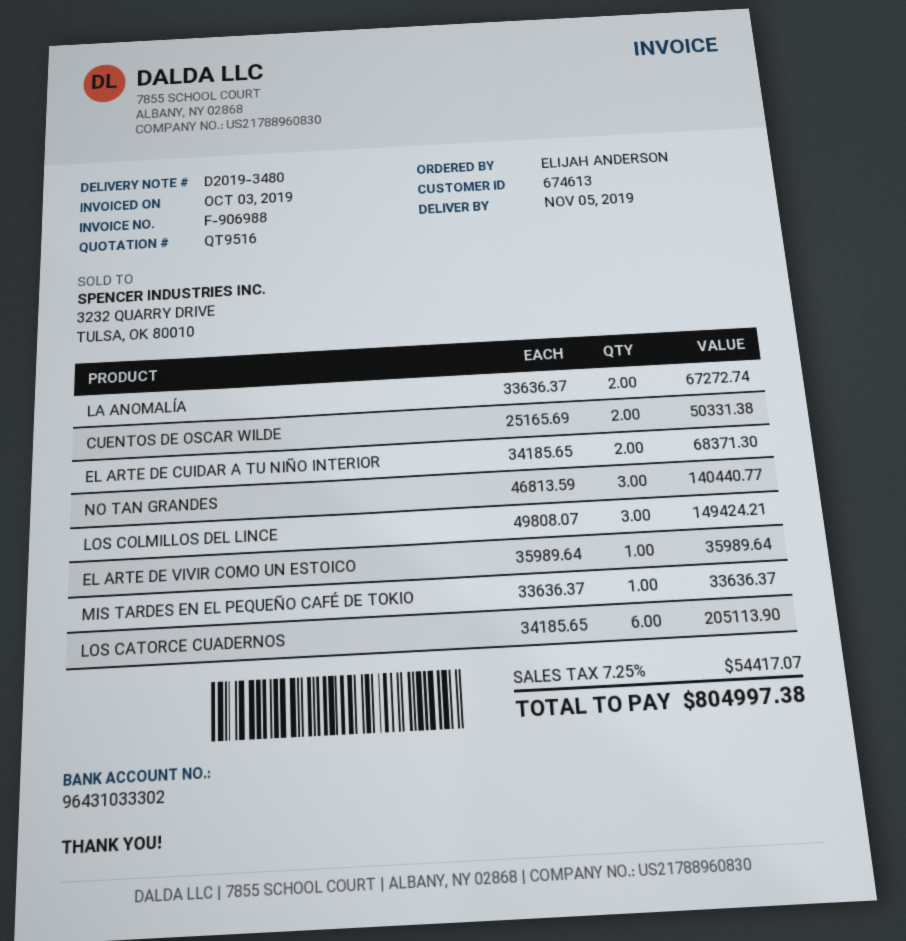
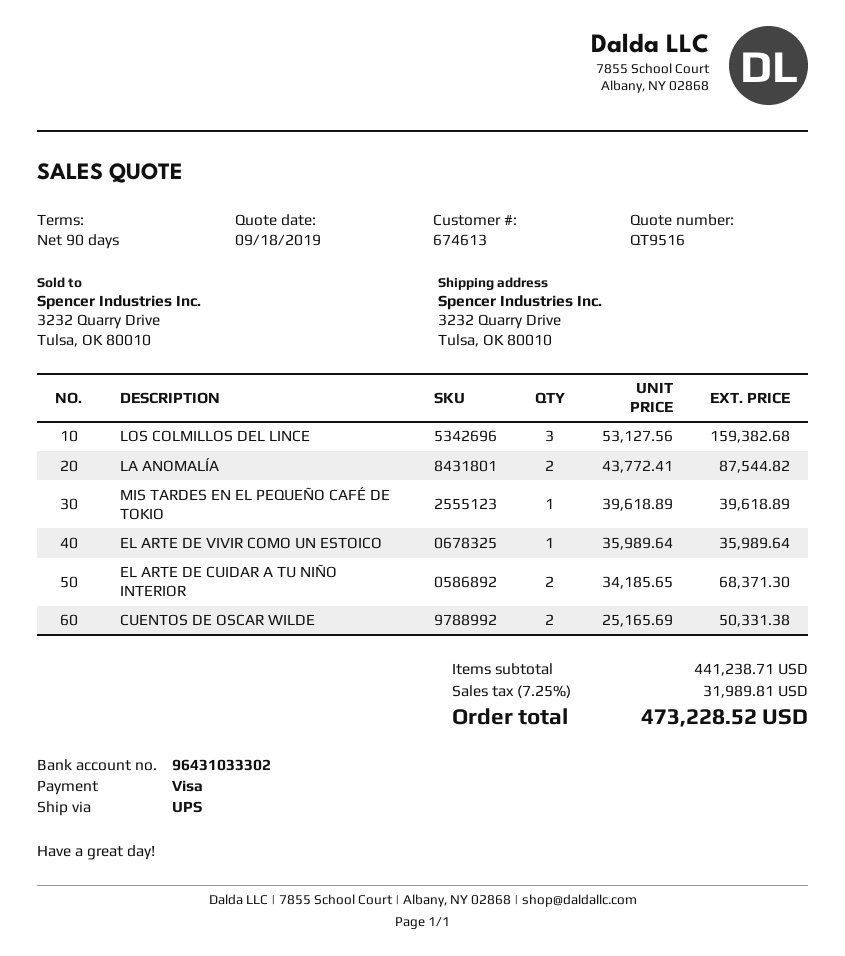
LA ANOMALÍA: 2 x 33636.37 = 67272.74 -> 2 x 43772.41 = 87544.82
NO TAN GRANDES: 3 x 46813.59 = 140440.77 -> none
LOS COLMILLOS DEL LINCE: 3 x 49808.07 = 149424.21 -> 3 x 53127.56 = 159382.68
MIS TARDES EN EL PEQUEÑO CAFÉ DE TOKIO: 1 x 33636.37 = 33636.37 -> 1 x 39618.89 = 39618.89
LOS CATORCE CUADERNOS: 6 x 34185.65 = 205113.90 -> none
tax: 7.25% = 54417.07 -> 7.25% = 31989.81
total: 804997.38 -> 473228.52

